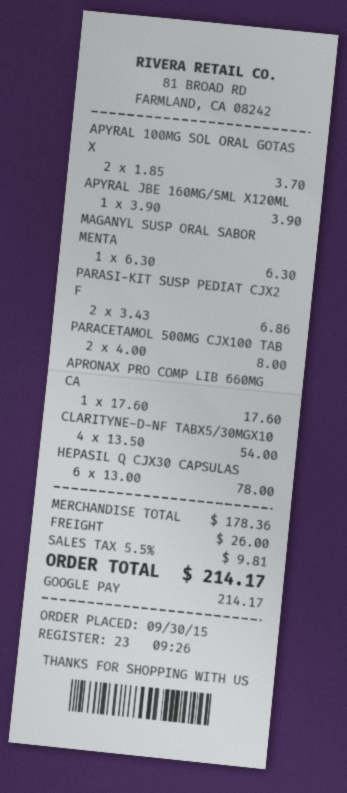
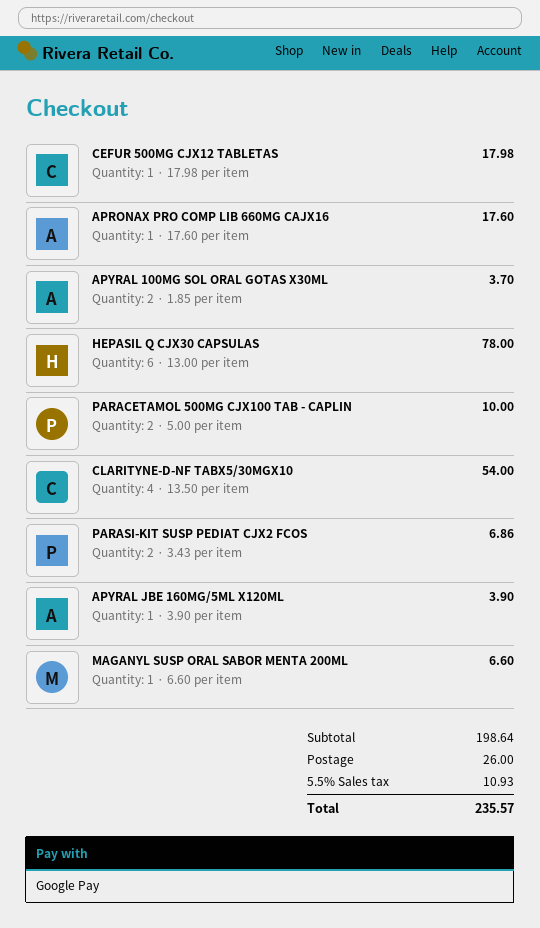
MAGANYL SUSP ORAL SABOR MENTA: 1 x 6.30 = 6.30 -> 1 x 6.60 = 6.60
PARACETAMOL 500MG CJX100 TAB: 2 x 4.00 = 8.00 -> 2 x 5.00 = 10.00
CEFUR 500MG CJX12 TABLETAS: none -> 1 x 17.98 = 17.98
subtotal: 178.36 -> 198.64
tax: 5.5% = 9.81 -> 5.5% = 10.93
total: 214.17 -> 235.57

